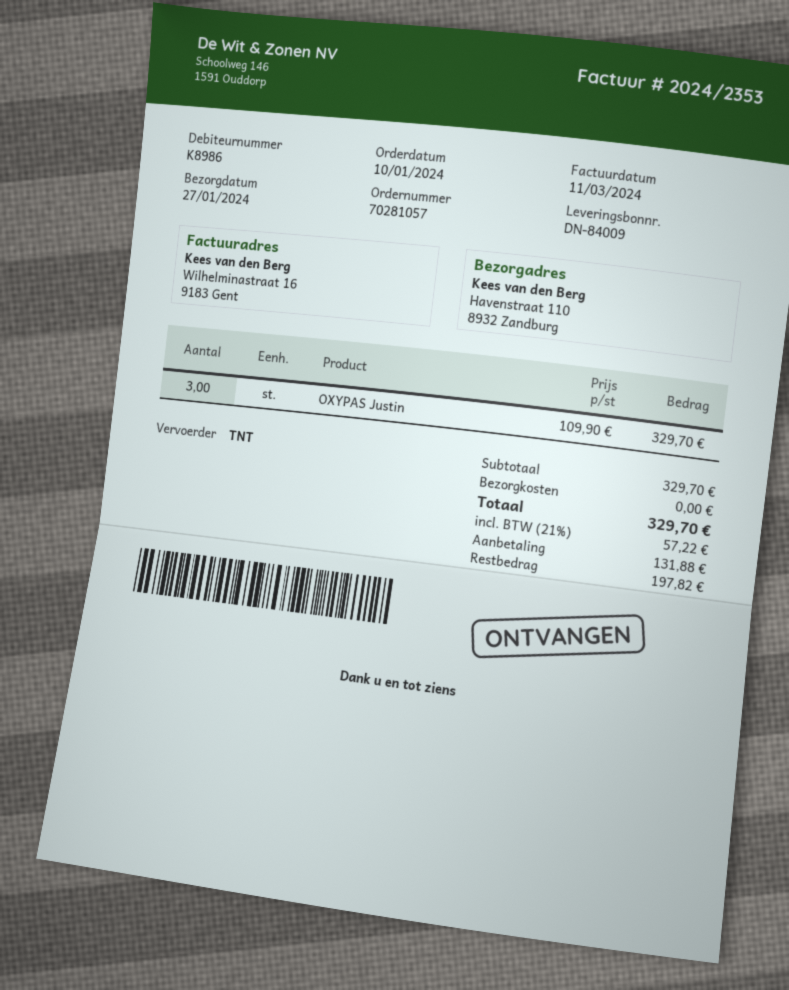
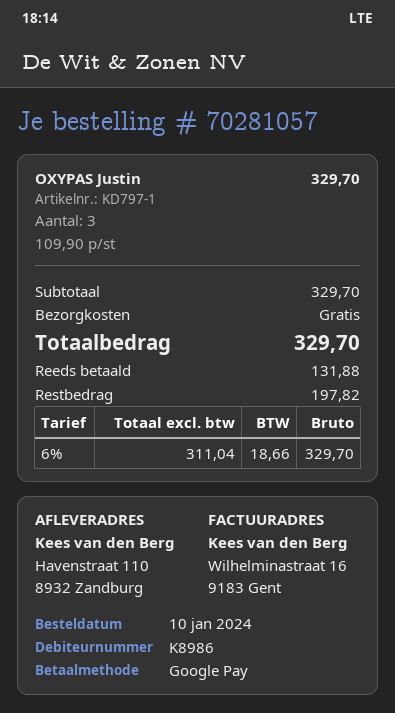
tax: 21% = 57.22 -> 6% = 18.66

